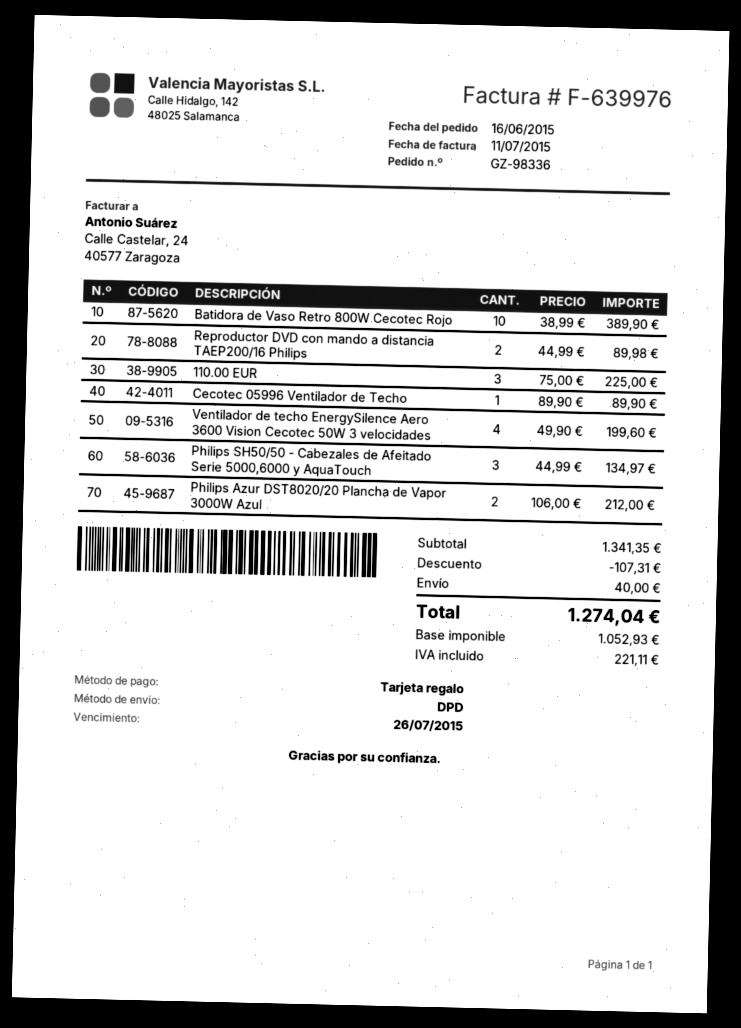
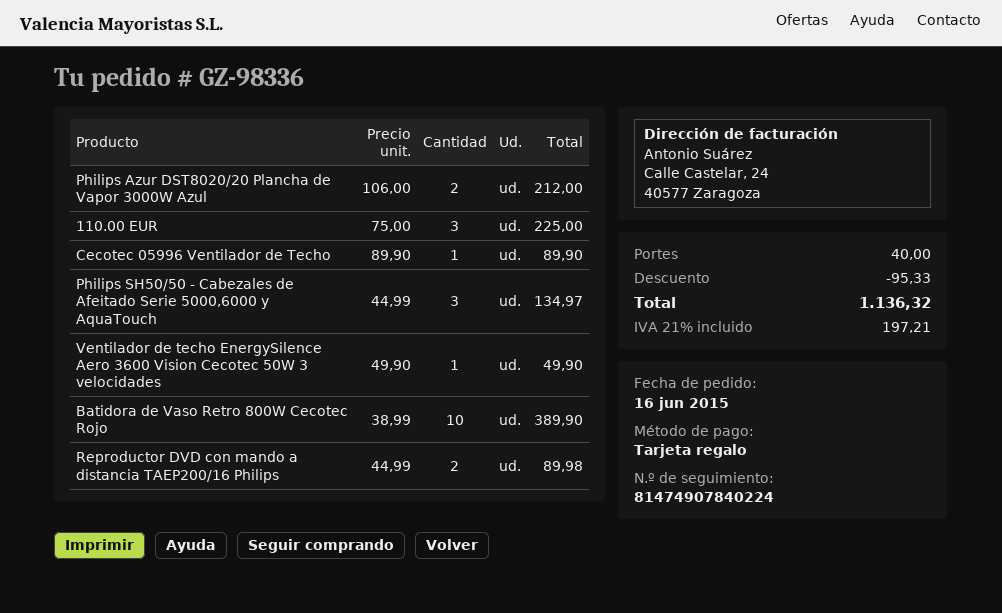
Ventilador de techo EnergySilence Aero 3600 Vision Cecotec 50W 3 velocidades: 4 x 49.90 = 199.60 -> 1 x 49.90 = 49.90
discount: 107.31 -> 95.33
tax: 221.11 -> 197.21
total: 1274.04 -> 1136.32

